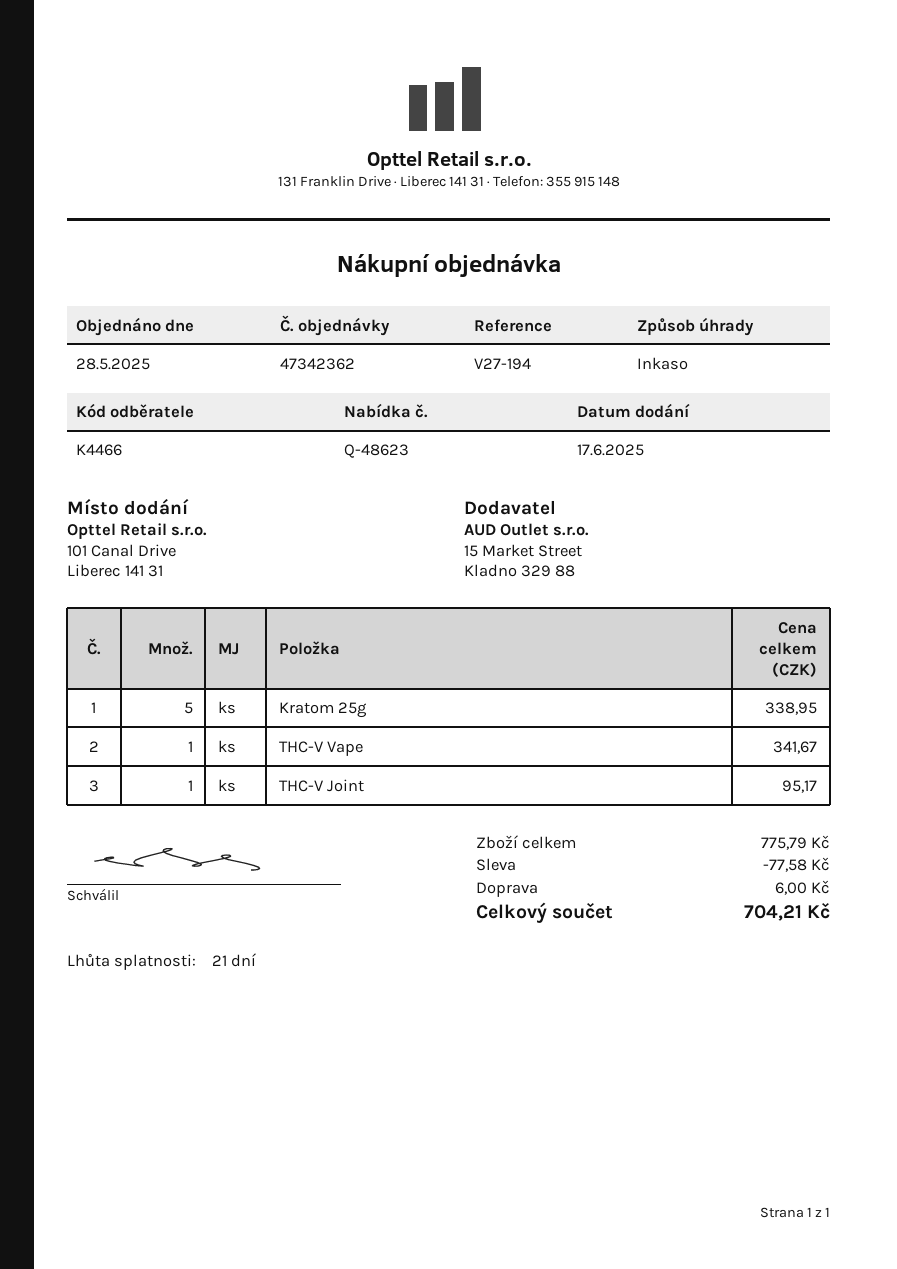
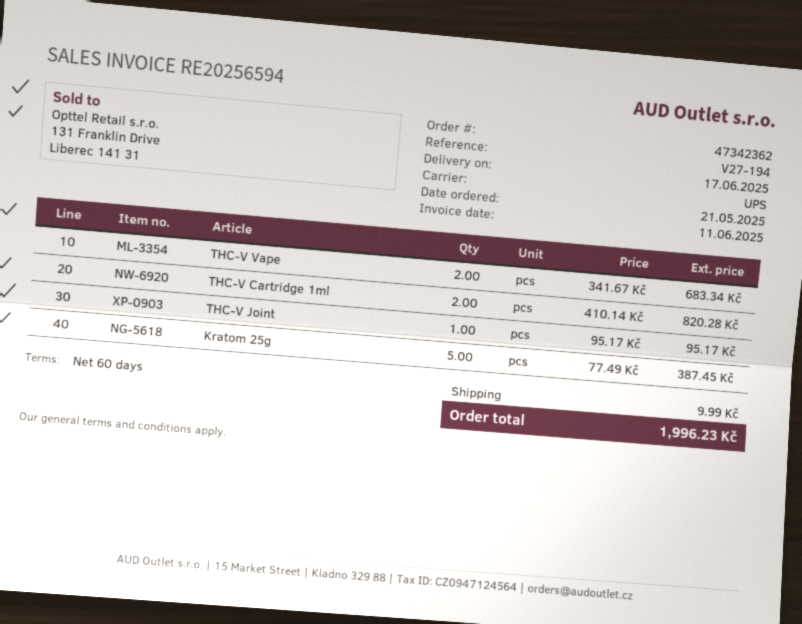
order date: 2025-05-28 -> 2025-05-21
payment terms: 21 days -> 60 days
Kratom 25g: 5 for 338.95 -> 5 for 387.45
THC-V Vape: 1 for 341.67 -> 2 for 683.34
THC-V Cartridge 1ml: none -> 2 for 820.28
discount: 77.58 -> none
shipping: 6.00 -> 9.99
total: 704.21 -> 1996.23

